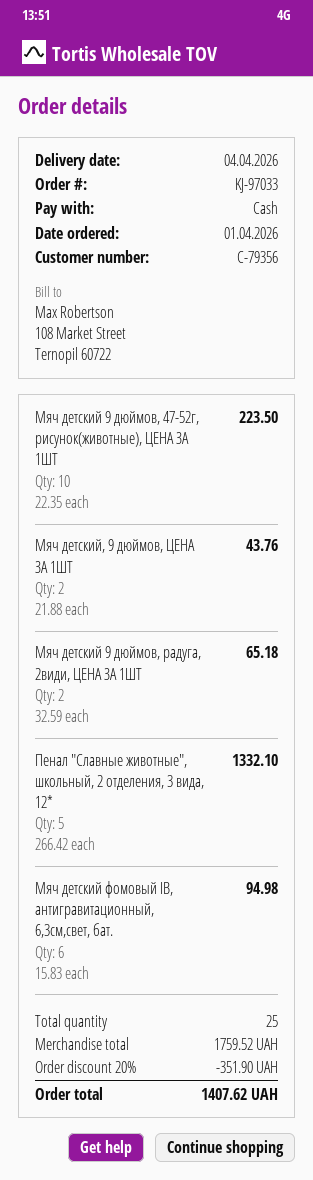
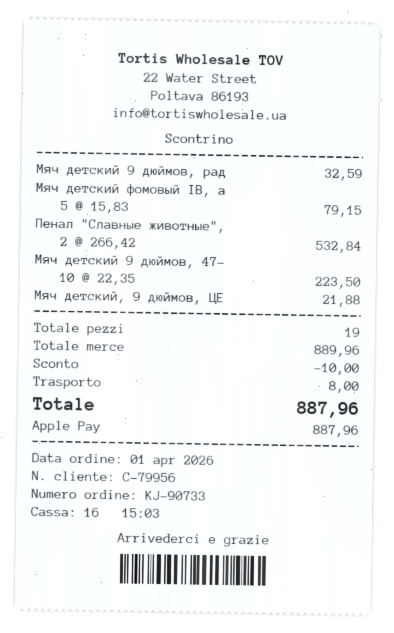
order number: KJ-97033 -> KJ-90733
customer number: C-79356 -> C-79956
payment method: cash -> Apple Pay
Мяч детский, 9 дюймов, ЦЕНА ЗА 1ШТ: 2 x 21.88 = 43.76 -> 1 x 21.88 = 21.88
Мяч детский 9 дюймов, радуга, 2види, ЦЕНА ЗА 1ШТ: 2 x 32.59 = 65.18 -> 1 x 32.59 = 32.59
Пенал "Славные животные", школьный, 2 отделения, 3 вида, 12*: 5 x 266.42 = 1332.10 -> 2 x 266.42 = 532.84
Мяч детский фомовый IB, антигравитационный, 6,3см,свет, бат.: 6 x 15.83 = 94.98 -> 5 x 15.83 = 79.15
total quantity: 25 -> 19
subtotal: 1759.52 -> 889.96
discount: 351.90 -> 10.00
shipping: none -> 8.00
total: 1407.62 -> 887.96

